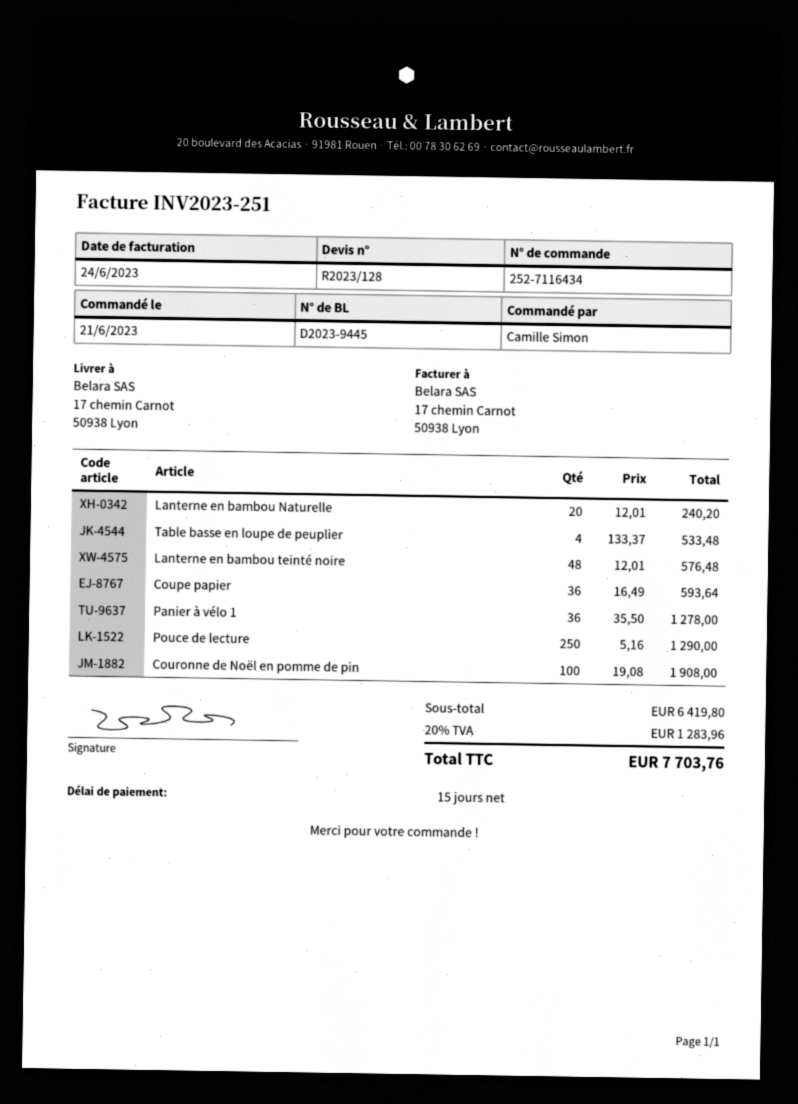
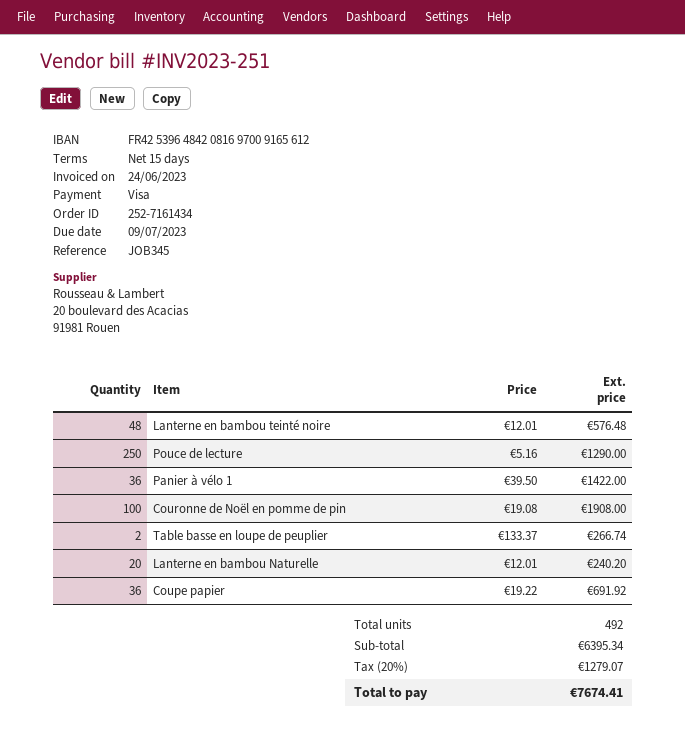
order number: 252-7116434 -> 252-7161434
Table basse en loupe de peuplier: 4 x 133.37 = 533.48 -> 2 x 133.37 = 266.74
Coupe papier: 36 x 16.49 = 593.64 -> 36 x 19.22 = 691.92
Panier à vélo 1: 36 x 35.50 = 1278.00 -> 36 x 39.50 = 1422.00
subtotal: 6419.80 -> 6395.34
tax: 20% = 1283.96 -> 20% = 1279.07
total: 7703.76 -> 7674.41

